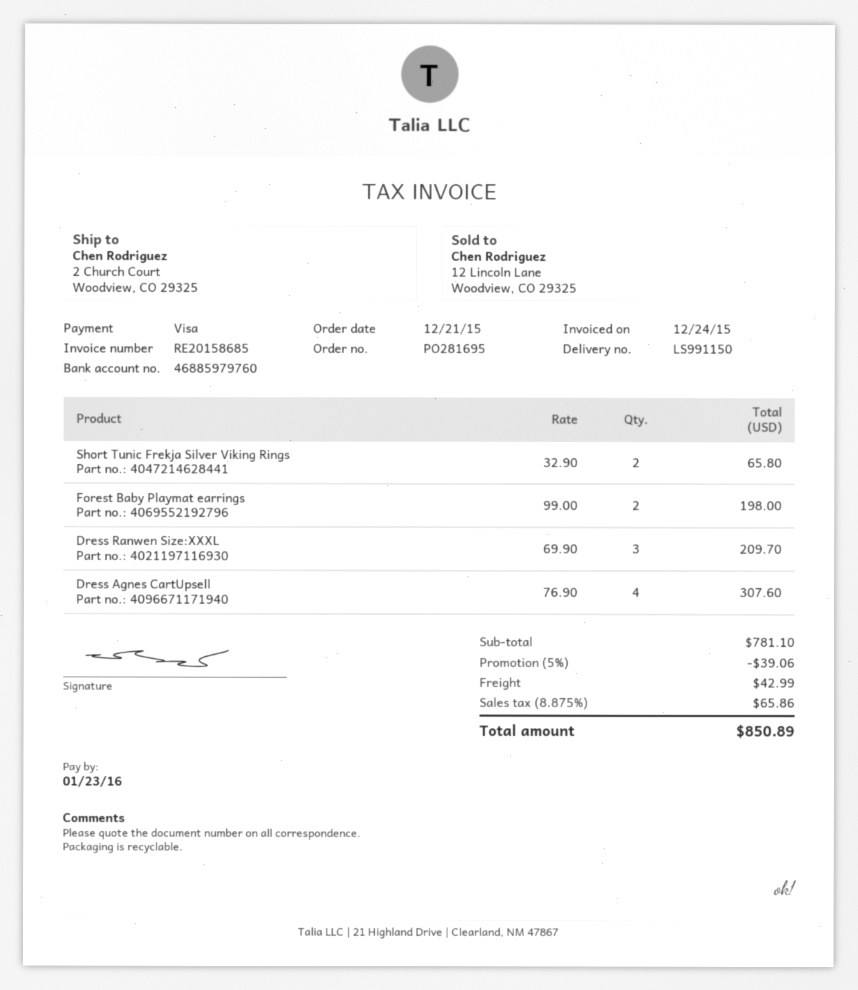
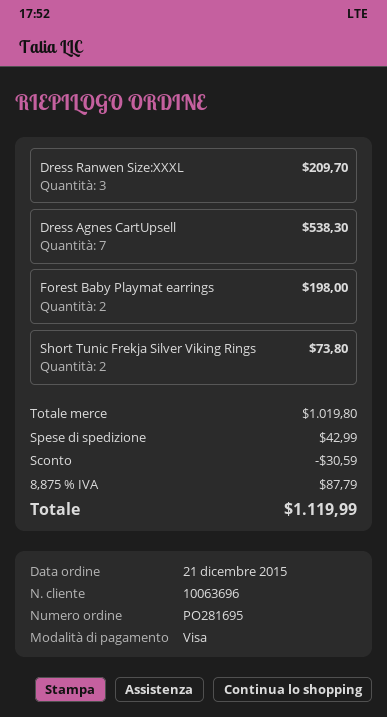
Short Tunic Frekja Silver Viking Rings: 2 for 65.80 -> 2 for 73.80
Dress Agnes CartUpsell: 4 for 307.60 -> 7 for 538.30
subtotal: 781.10 -> 1019.80
discount: 39.06 -> 30.59
tax: 8.875% = 65.86 -> 8.875% = 87.79
total: 850.89 -> 1119.99

